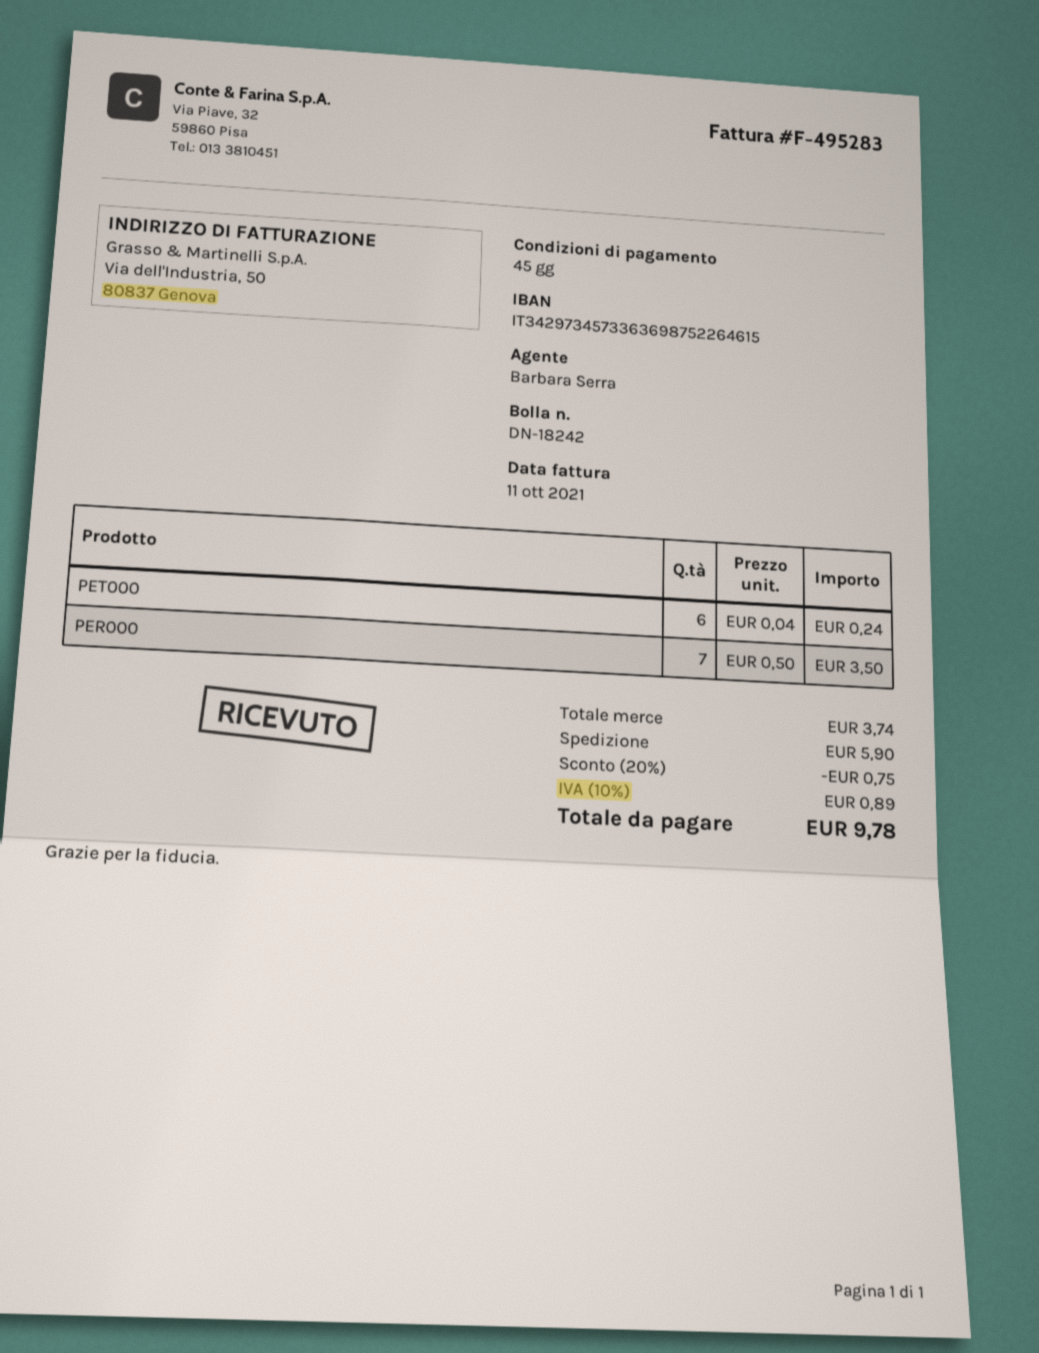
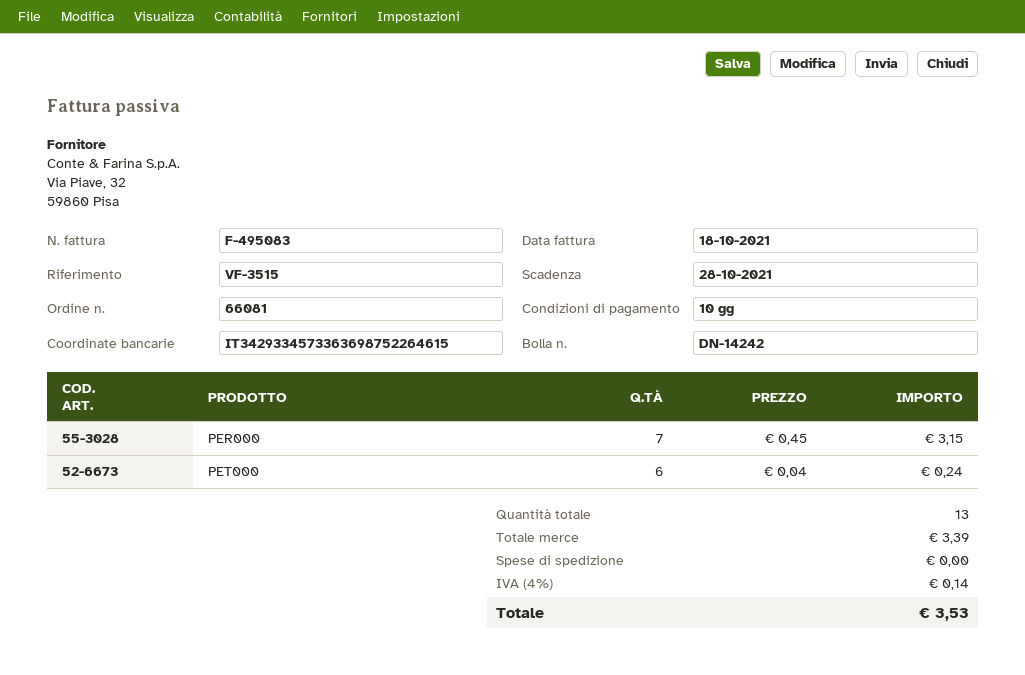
delivery note number: DN-18242 -> DN-14242
invoice number: F-495283 -> F-495083
invoice date: 2021-10-11 -> 2021-10-18
payment terms: 45 days -> 10 days
bank account: IT3429734573363698752264615 -> IT3429334573363698752264615
PER000: 7 x 0.50 = 3.50 -> 7 x 0.45 = 3.15
subtotal: 3.74 -> 3.39
discount: 20% = 0.75 -> none
shipping: 5.90 -> 0.00
tax: 10% = 0.89 -> 4% = 0.14
total: 9.78 -> 3.53

